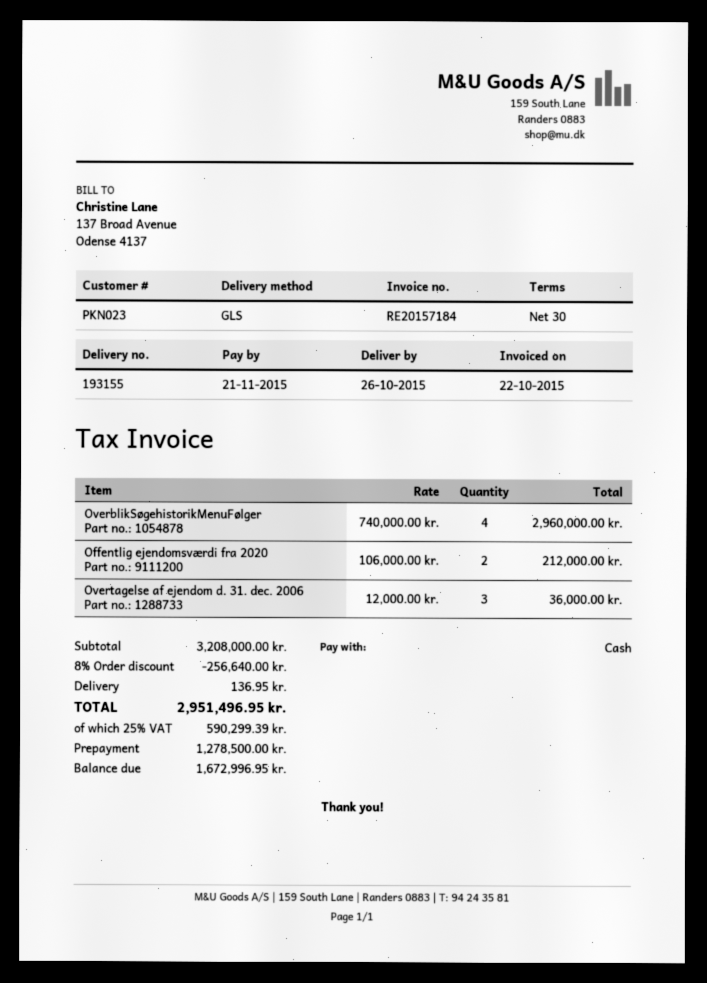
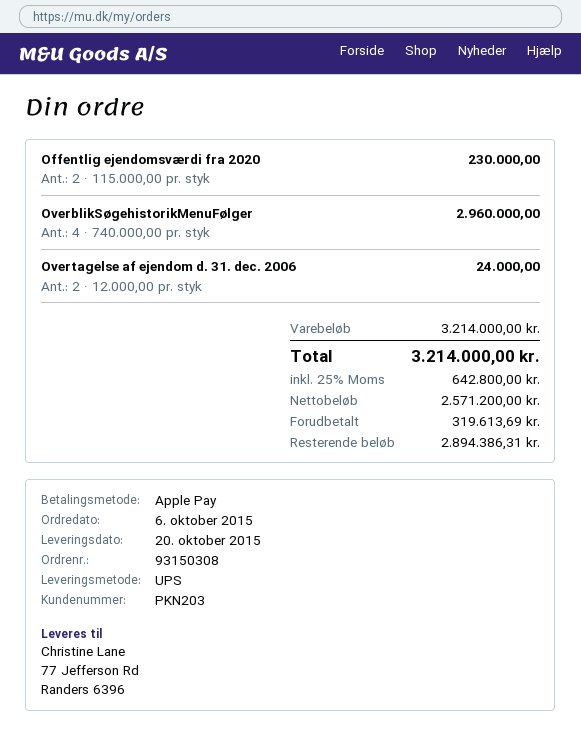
delivery date: 2015-10-26 -> 2015-10-20
customer number: PKN023 -> PKN203
payment method: cash -> Apple Pay
shipping method: GLS -> UPS
Offentlig ejendomsværdi fra 2020: 2 x 106000.00 = 212000.00 -> 2 x 115000.00 = 230000.00
Overtagelse af ejendom d. 31. dec. 2006: 3 x 12000.00 = 36000.00 -> 2 x 12000.00 = 24000.00
subtotal: 3208000.00 -> 3214000.00
discount: 8% = 256640.00 -> none
shipping: 136.95 -> none
tax: 25% = 590299.39 -> 25% = 642800.00
total: 2951496.95 -> 3214000.00
deposit: 1278500.00 -> 319613.69
balance: 1672996.95 -> 2894386.31

